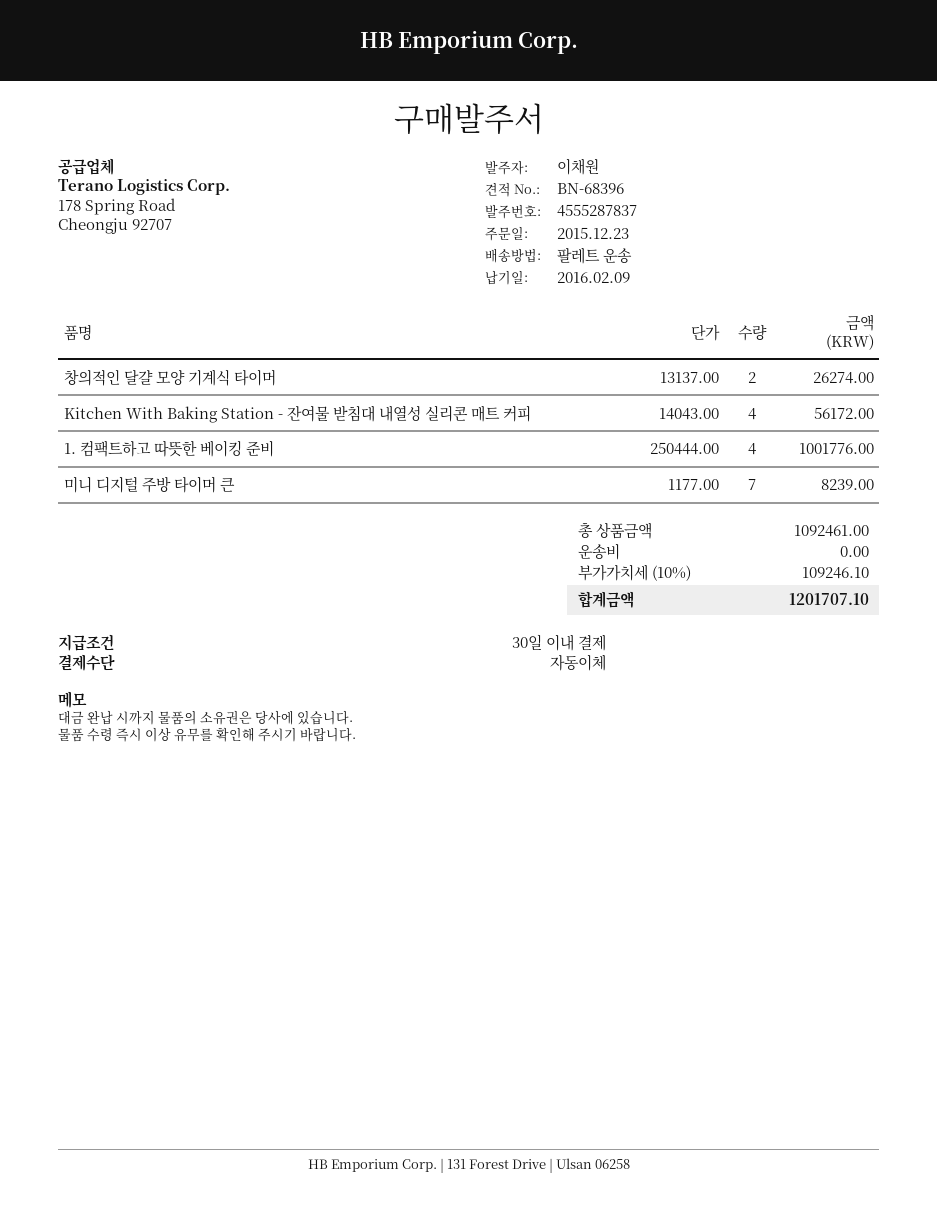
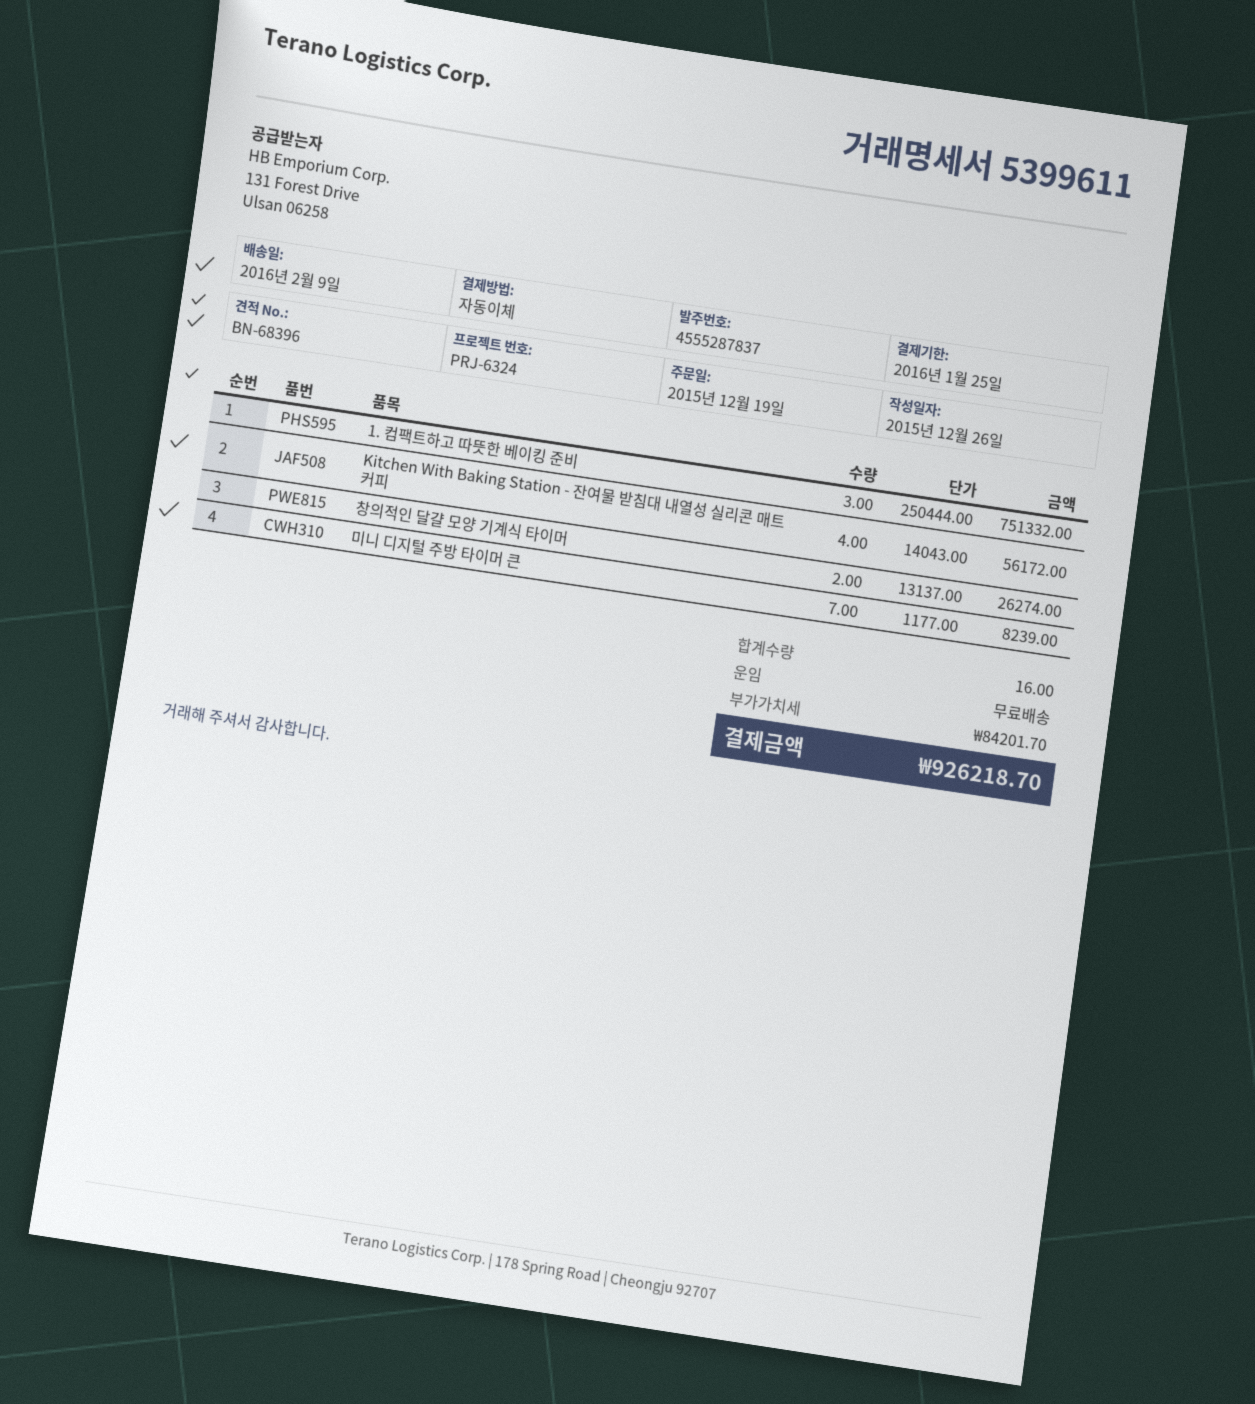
order date: 2015-12-23 -> 2015-12-19
1. 컴팩트하고 따뜻한 베이킹 준비: 4 x 250444.00 = 1001776.00 -> 3 x 250444.00 = 751332.00
tax: 109246.10 -> 84201.70
total: 1201707.10 -> 926218.70

